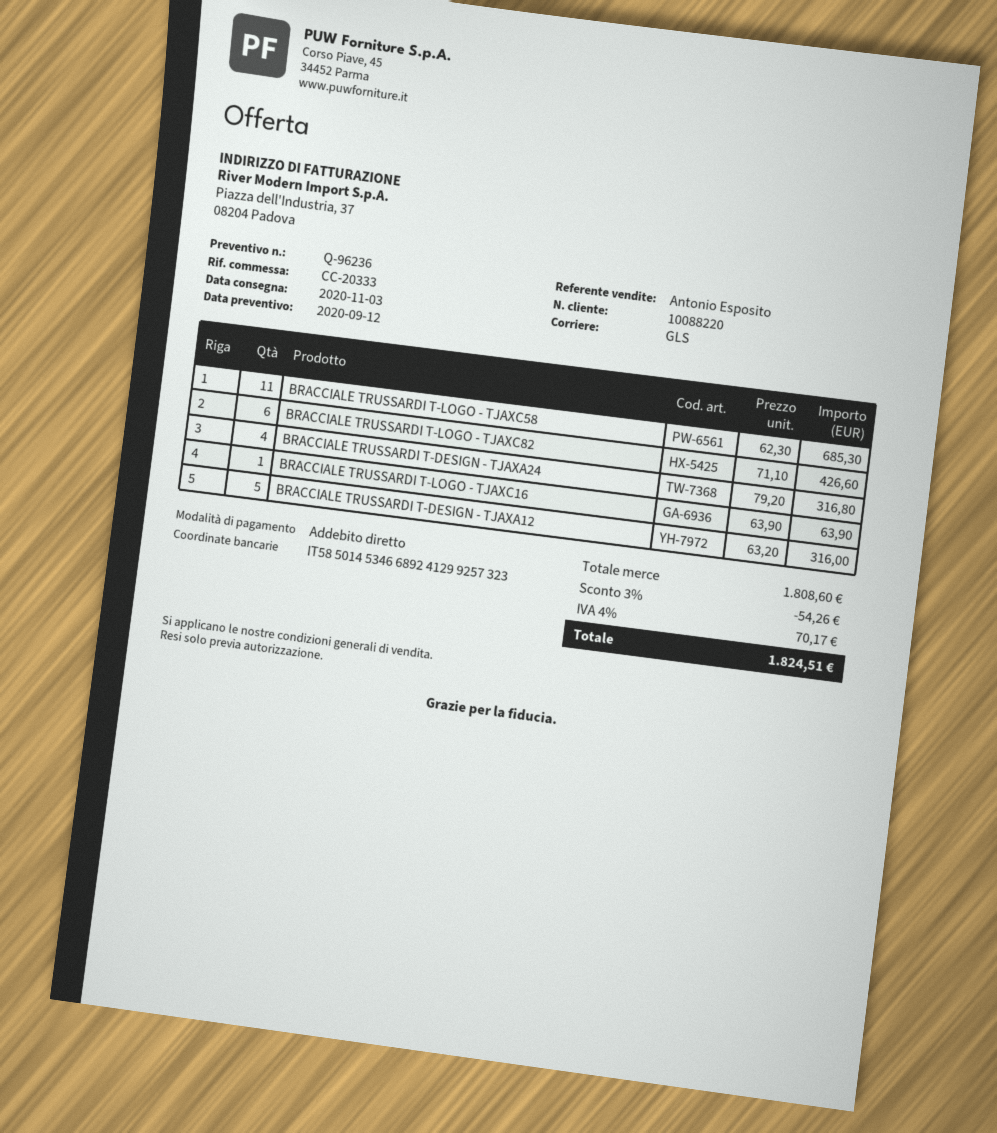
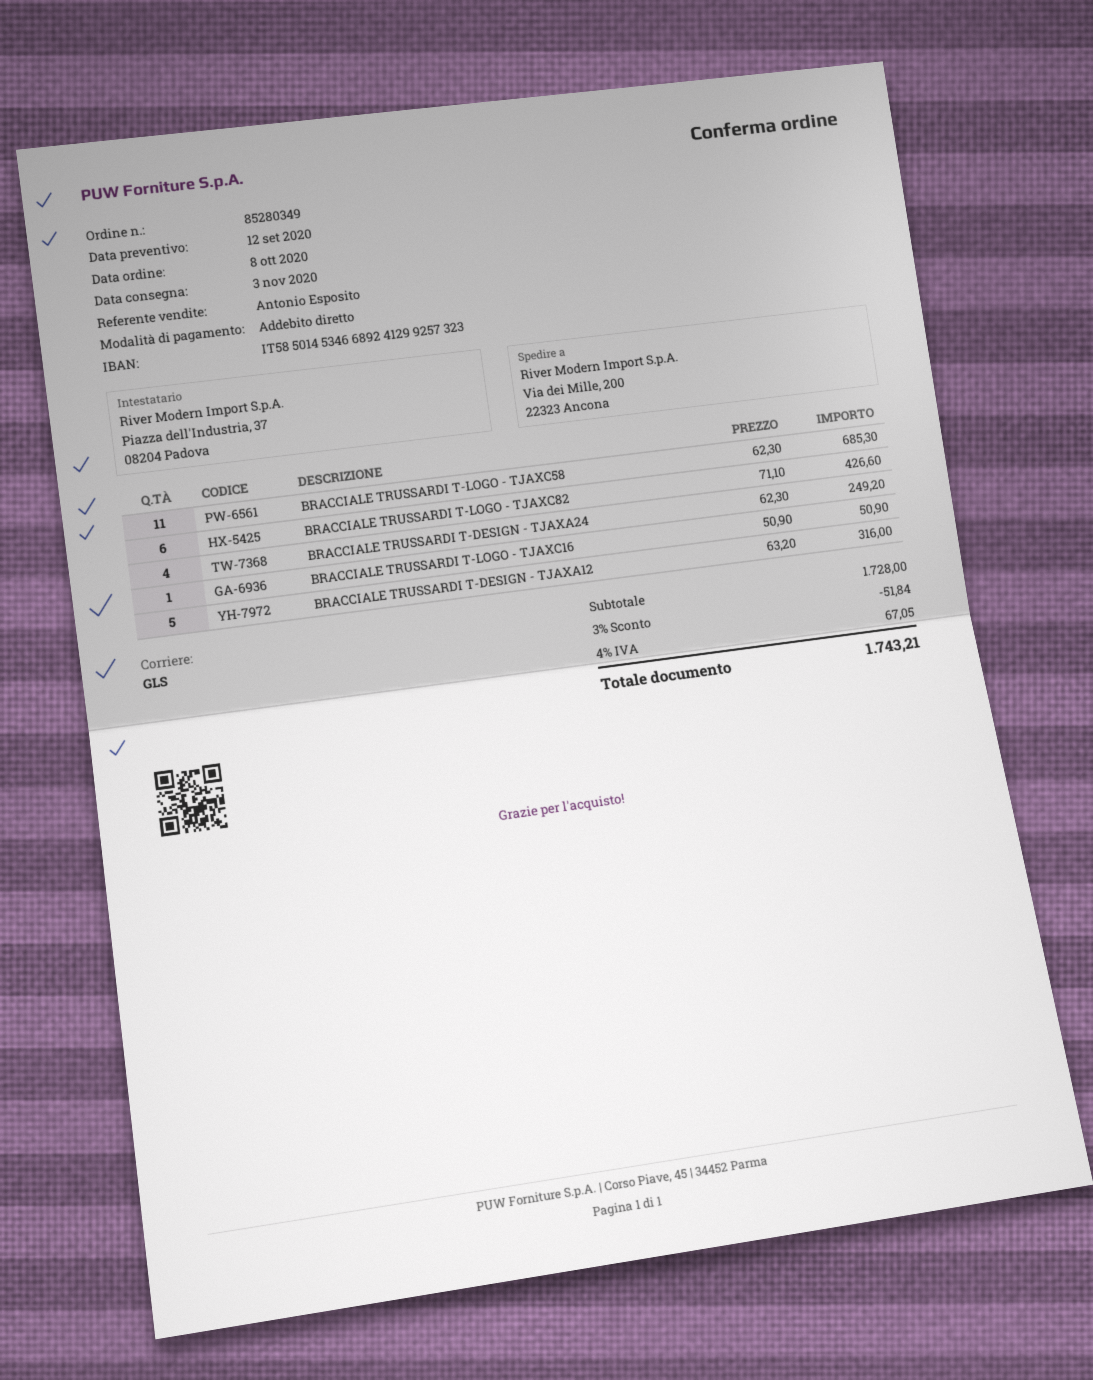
BRACCIALE TRUSSARDI T-DESIGN - TJAXA24: 4 x 79.20 = 316.80 -> 4 x 62.30 = 249.20
BRACCIALE TRUSSARDI T-LOGO - TJAXC16: 1 x 63.90 = 63.90 -> 1 x 50.90 = 50.90
subtotal: 1808.60 -> 1728.00
discount: 3% = 54.26 -> 3% = 51.84
tax: 4% = 70.17 -> 4% = 67.05
total: 1824.51 -> 1743.21

